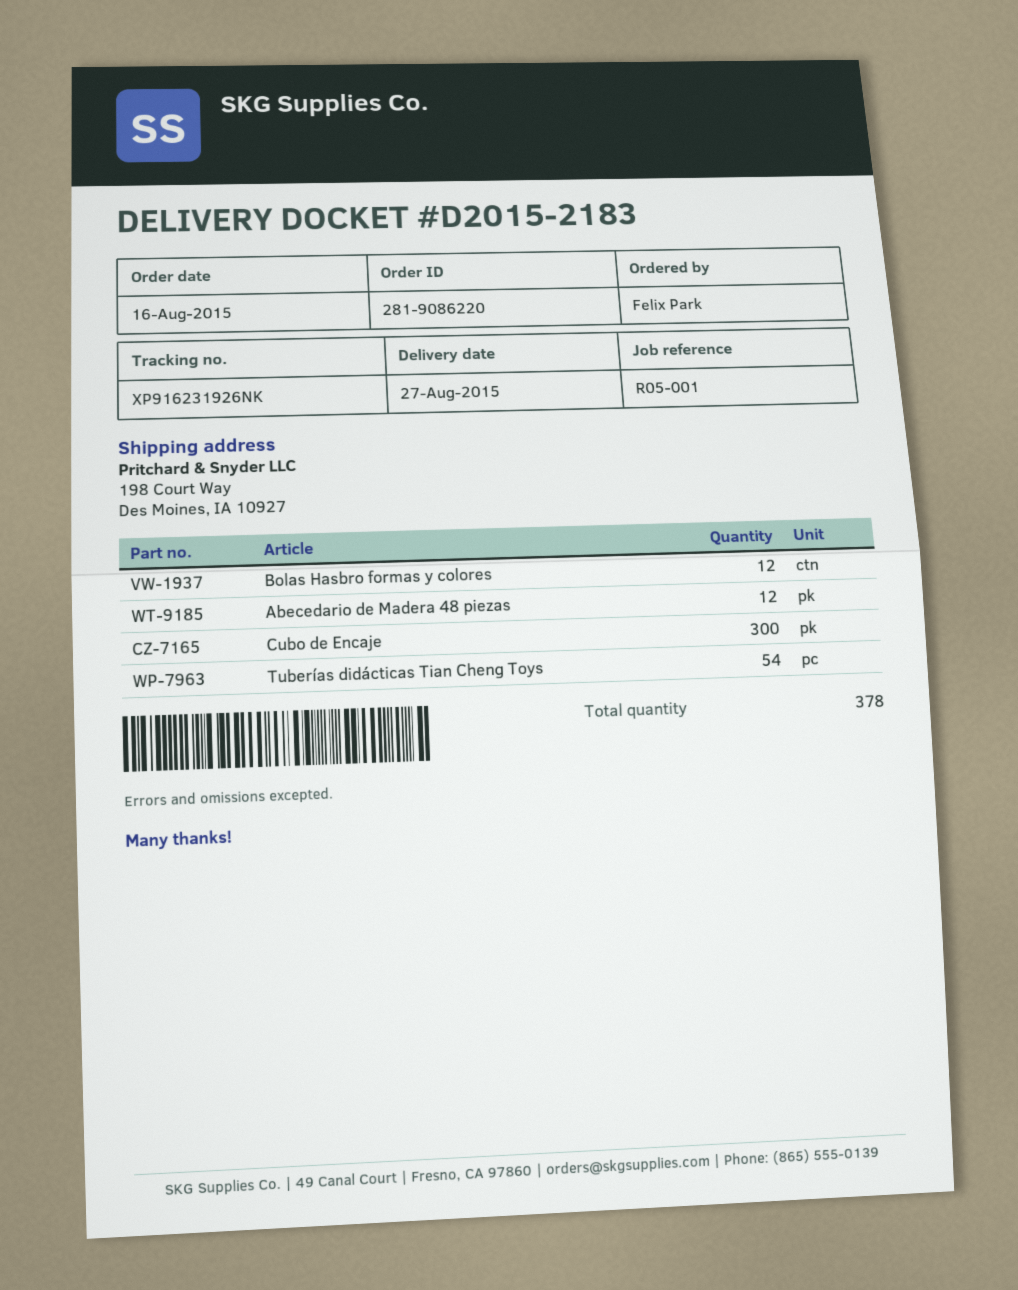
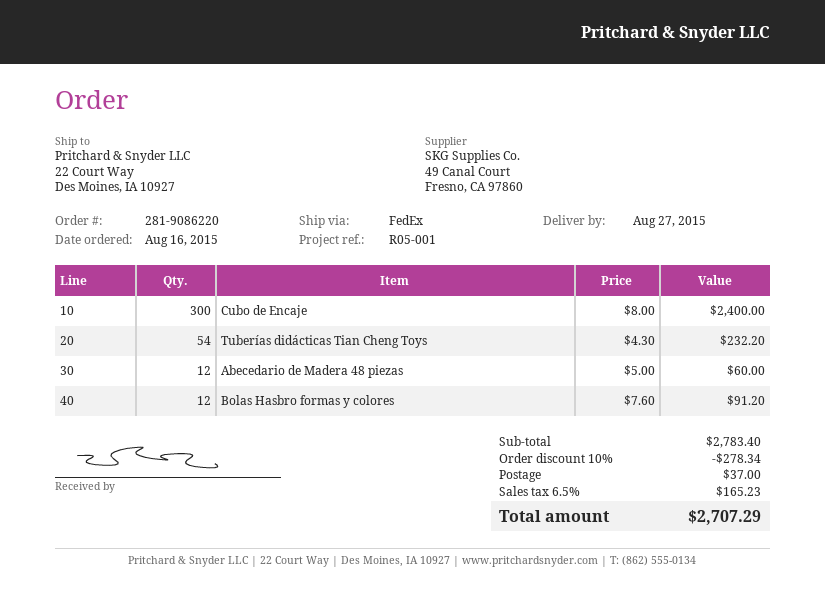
ship to: 198 Court Way, Des Moines, IA 10927 -> 22 Court Way, Des Moines, IA 10927

